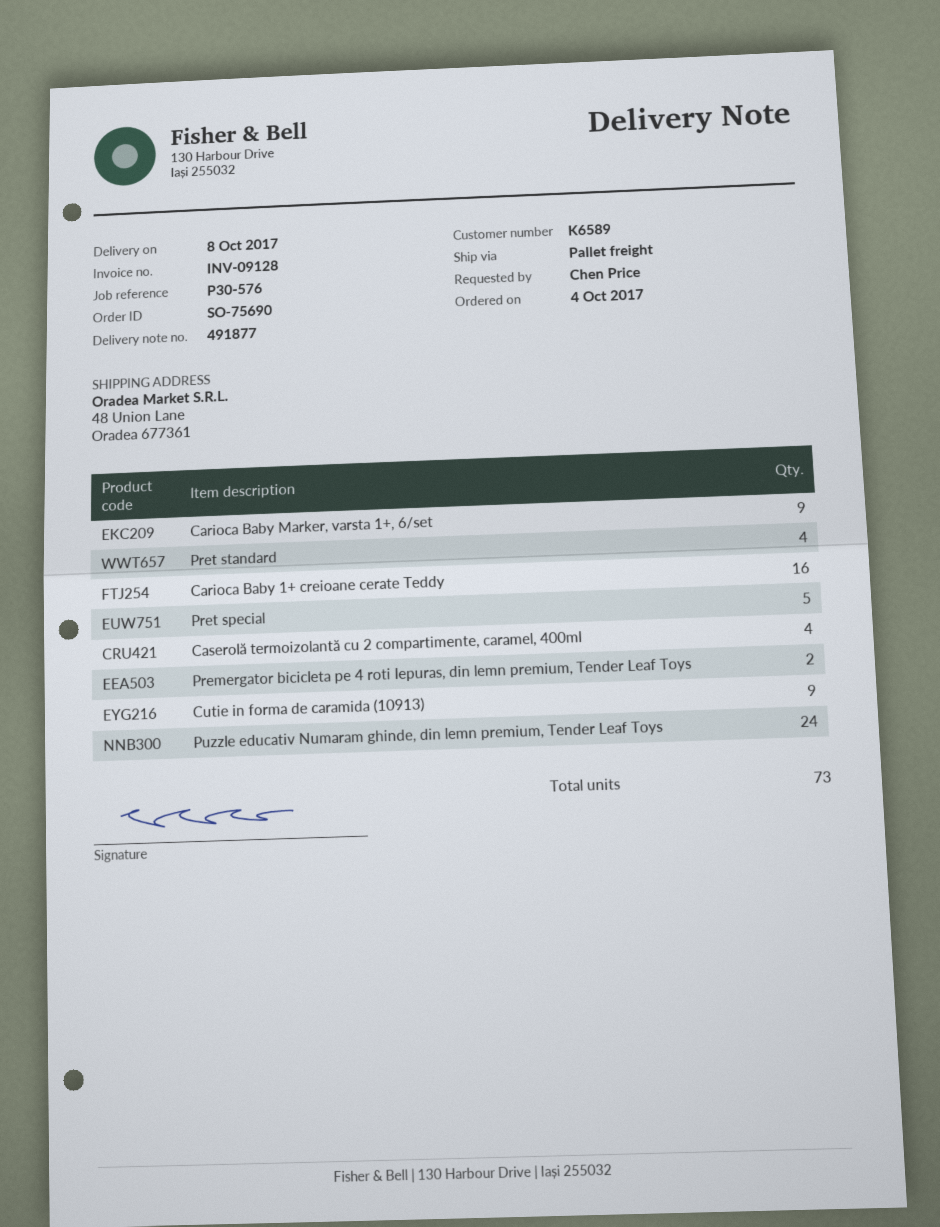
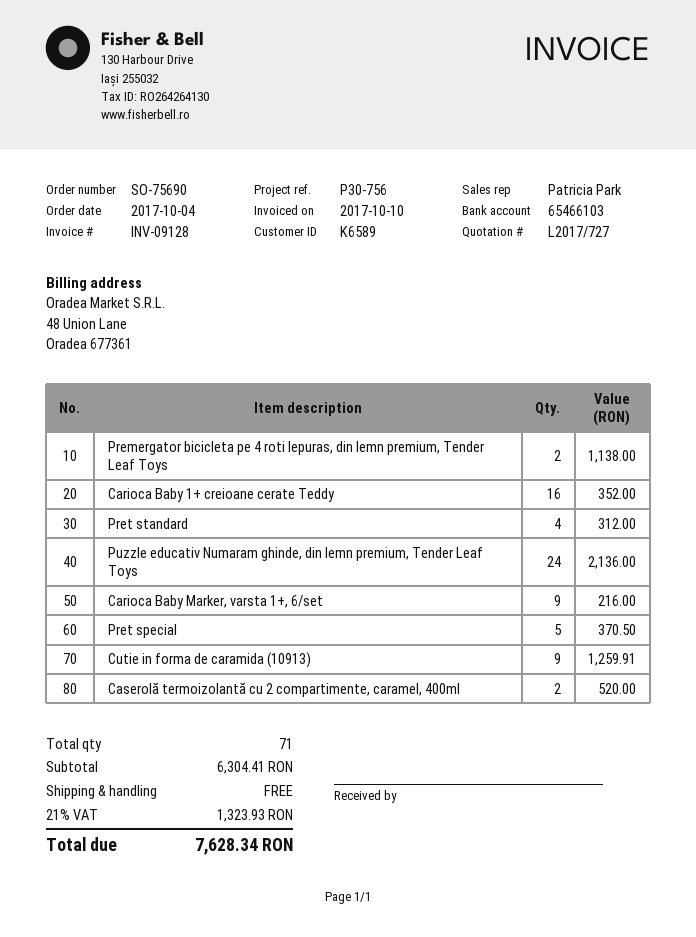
reference: P30-576 -> P30-756
Caserolă termoizolantă cu 2 compartimente, caramel, 400ml: 4 -> 2
total quantity: 73 -> 71

